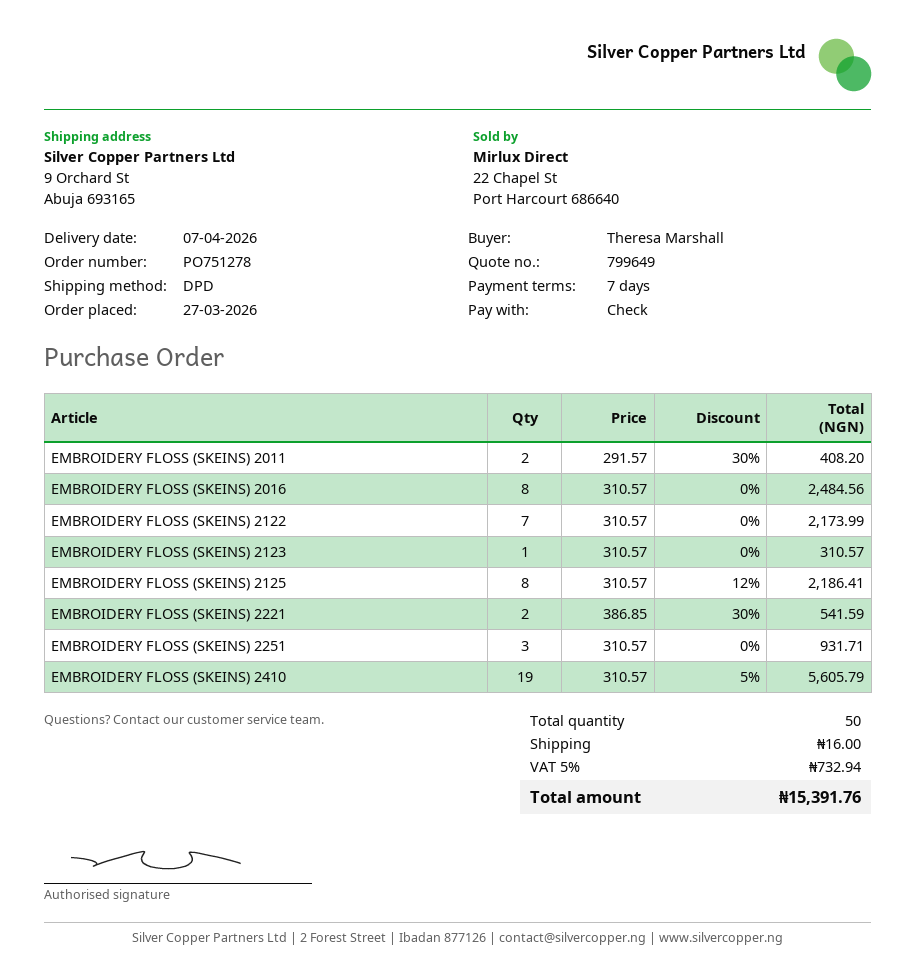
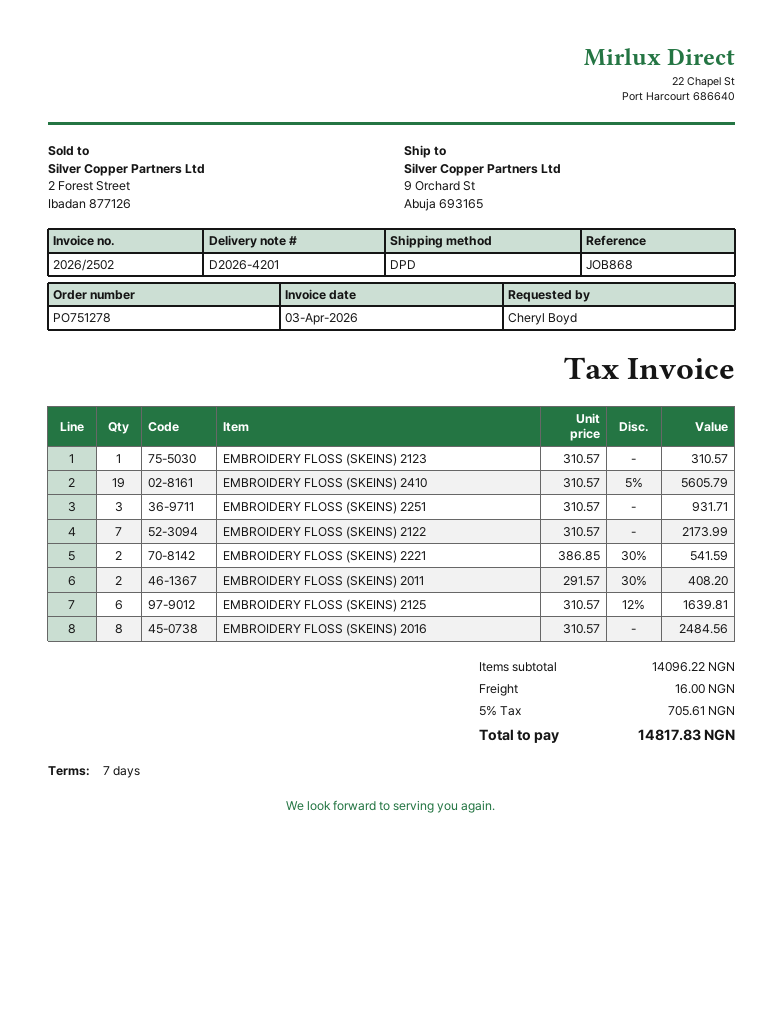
ordered by: Theresa Marshall -> Cheryl Boyd
EMBROIDERY FLOSS (SKEINS) 2125: 8 x 310.57 - 12% = 2186.41 -> 6 x 310.57 - 12% = 1639.81
tax: 5% = 732.94 -> 5% = 705.61
total: 15391.76 -> 14817.83

